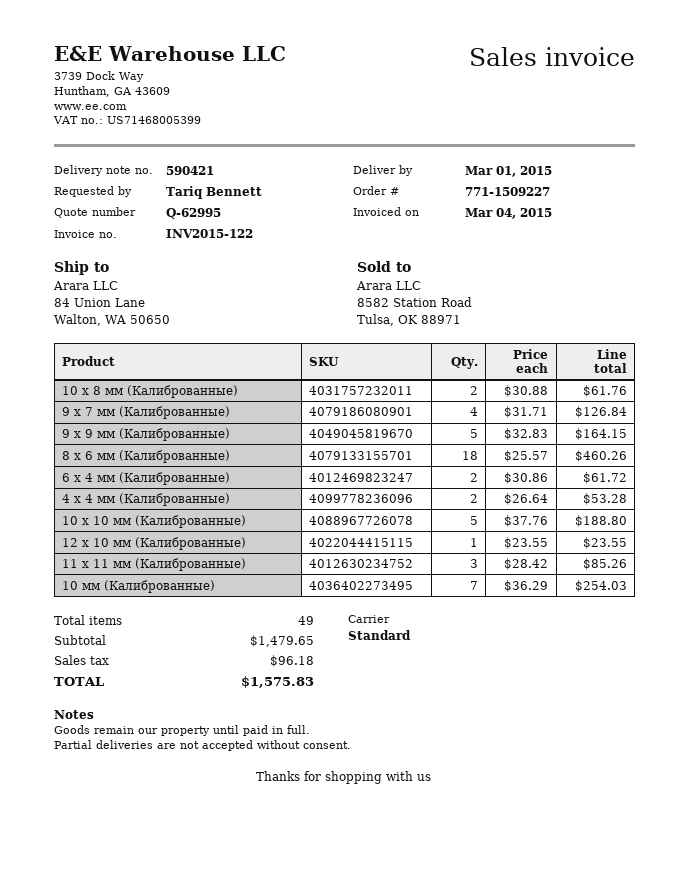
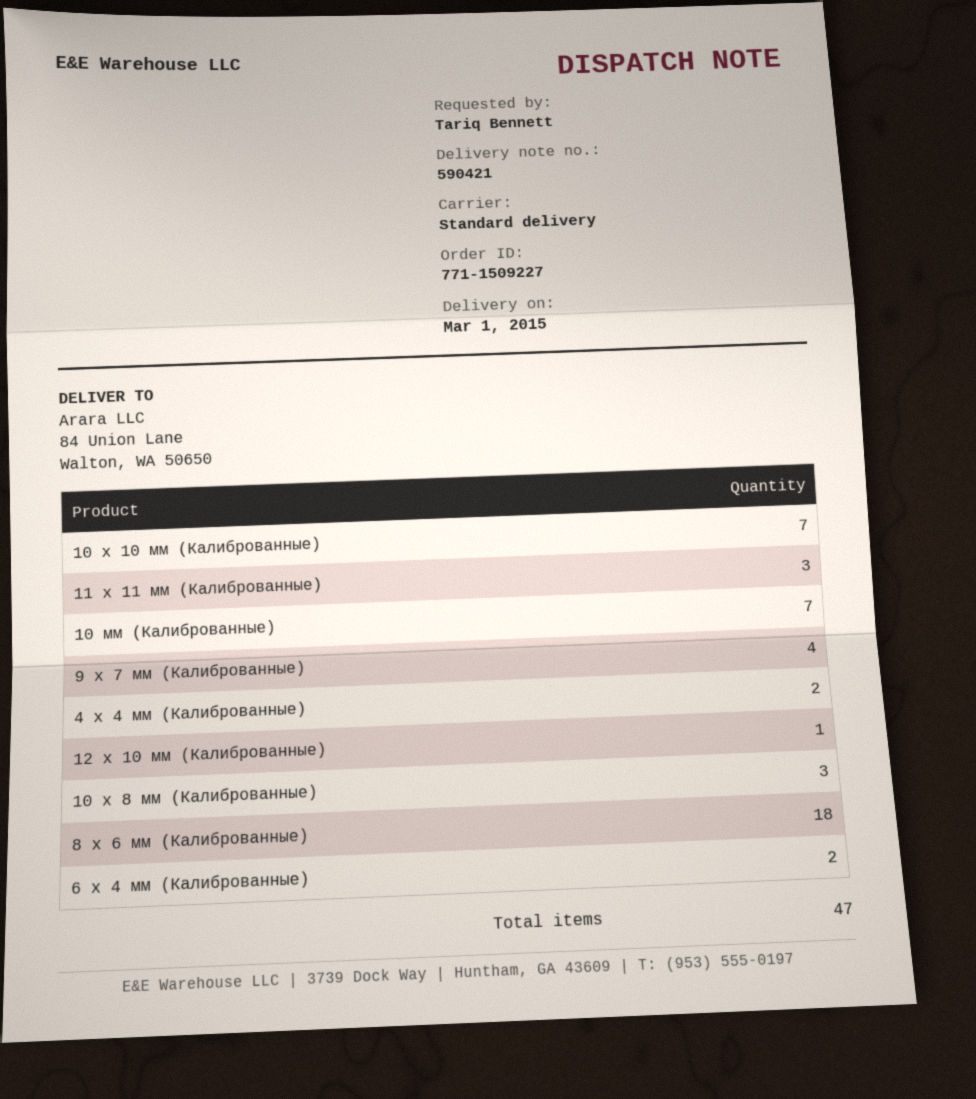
10 x 8 мм (Калиброванные): 2 -> 3
9 x 9 мм (Калиброванные): 5 -> none
10 x 10 мм (Калиброванные): 5 -> 7
total quantity: 49 -> 47

